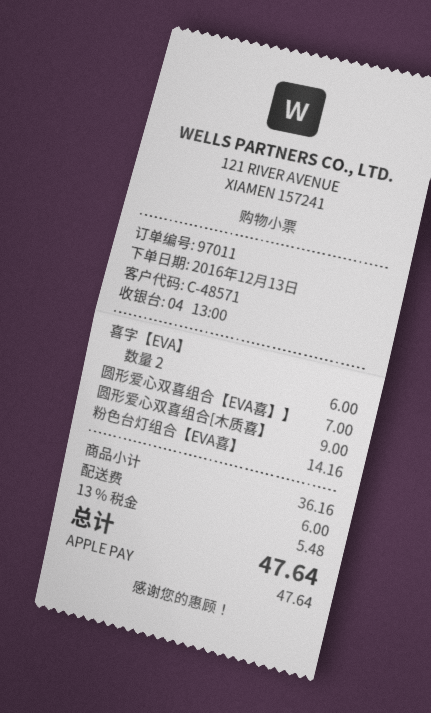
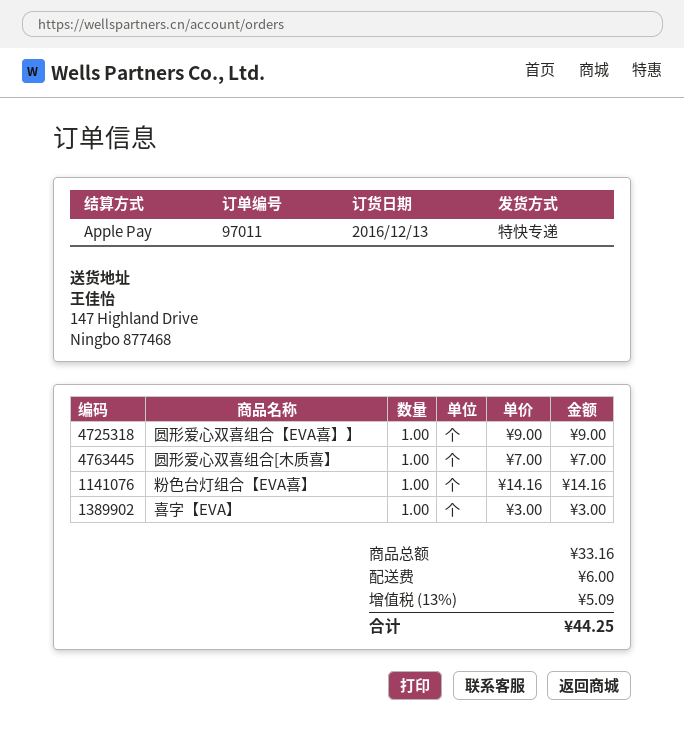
喜字【EVA】: 2 for 6.00 -> 1 for 3.00
圆形爱心双喜组合【EVA喜】】: 1 for 7.00 -> 1 for 9.00
圆形爱心双喜组合[木质喜】: 1 for 9.00 -> 1 for 7.00
subtotal: 36.16 -> 33.16
tax: 13% = 5.48 -> 13% = 5.09
total: 47.64 -> 44.25

